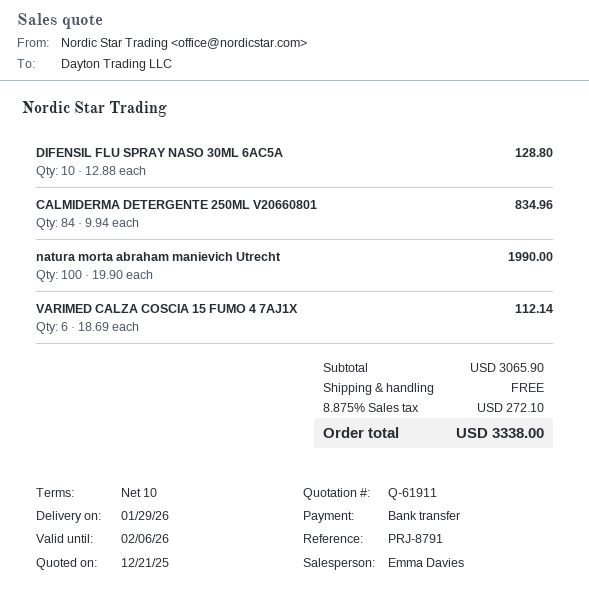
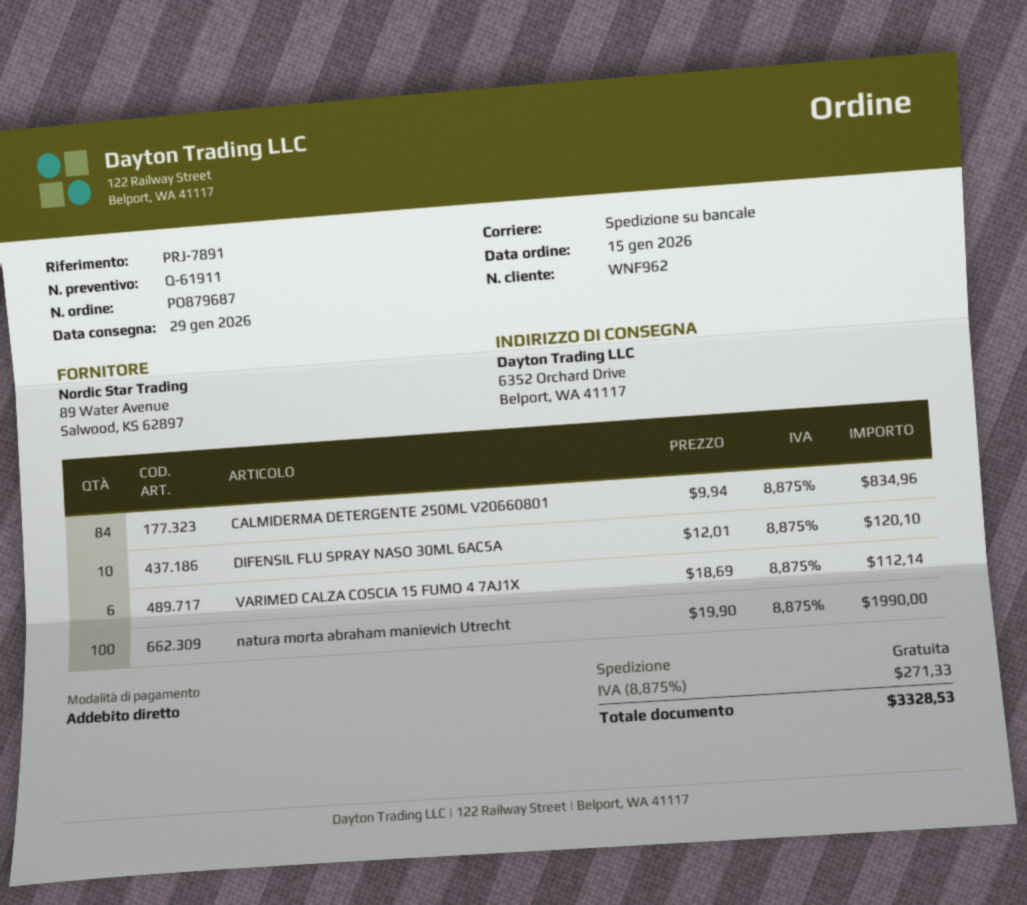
reference: PRJ-8791 -> PRJ-7891
payment method: bank transfer -> direct debit
DIFENSIL FLU SPRAY NASO 30ML 6AC5A: 10 x 12.88 = 128.80 -> 10 x 12.01 = 120.10
tax: 8.875% = 272.10 -> 8.875% = 271.33
total: 3338.00 -> 3328.53

